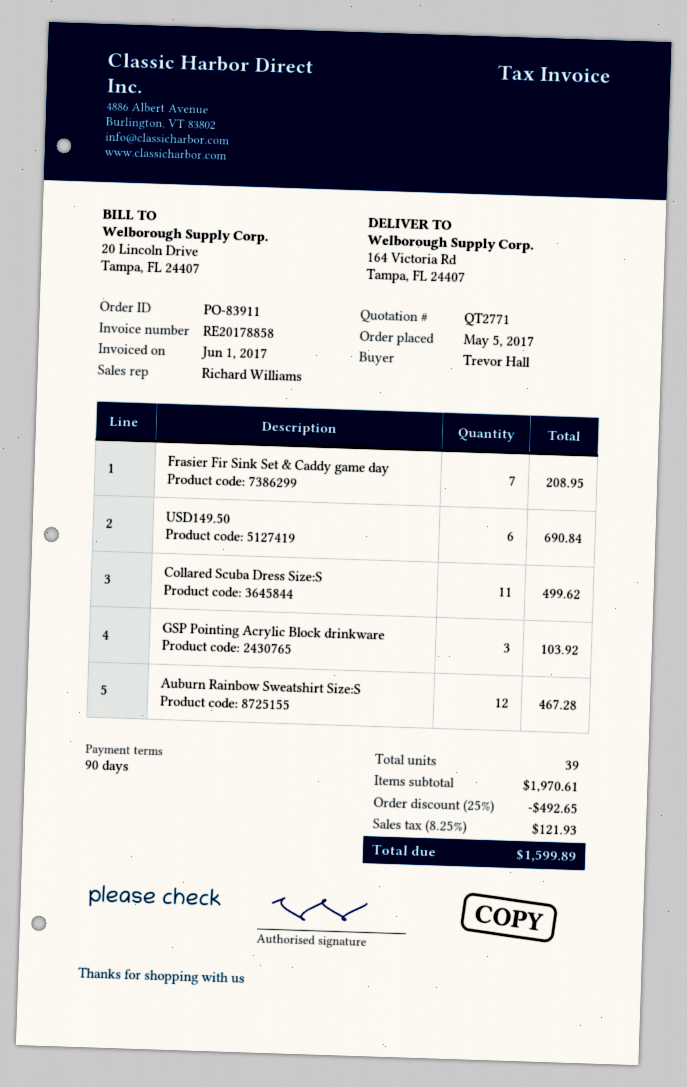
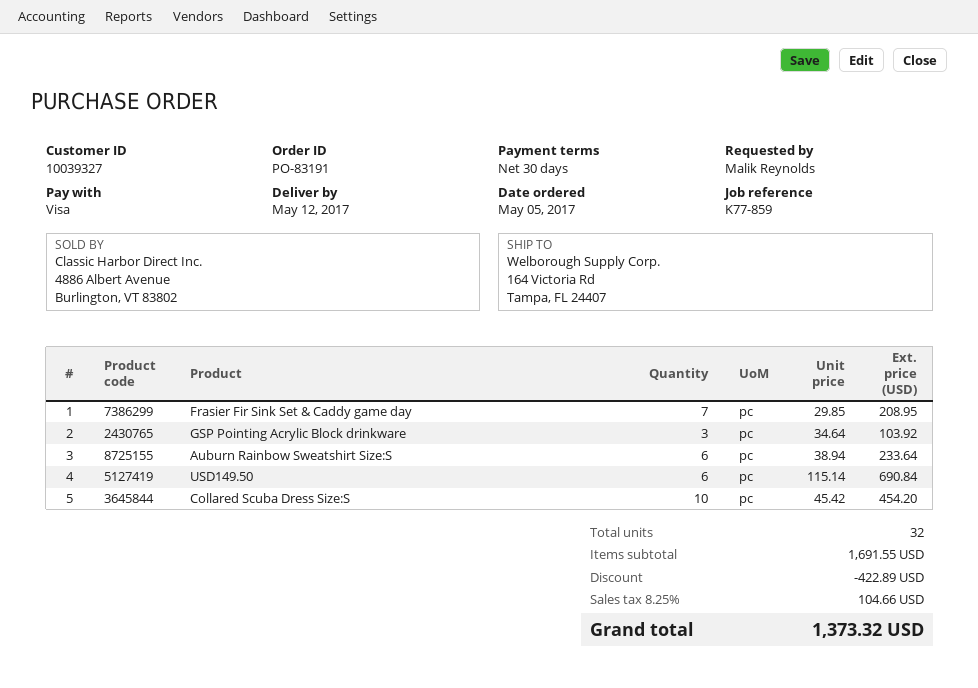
order number: PO-83911 -> PO-83191
payment terms: 90 days -> 30 days
ordered by: Trevor Hall -> Malik Reynolds
Collared Scuba Dress Size:S: 11 for 499.62 -> 10 for 454.20
Auburn Rainbow Sweatshirt Size:S: 12 for 467.28 -> 6 for 233.64
total quantity: 39 -> 32
subtotal: 1970.61 -> 1691.55
discount: 492.65 -> 422.89
tax: 8.25% = 121.93 -> 8.25% = 104.66
total: 1599.89 -> 1373.32

